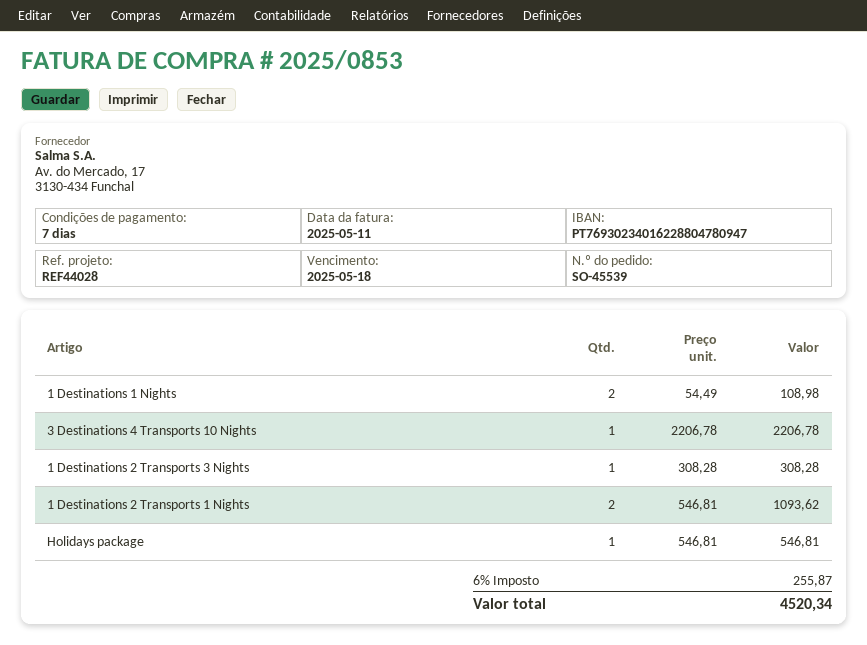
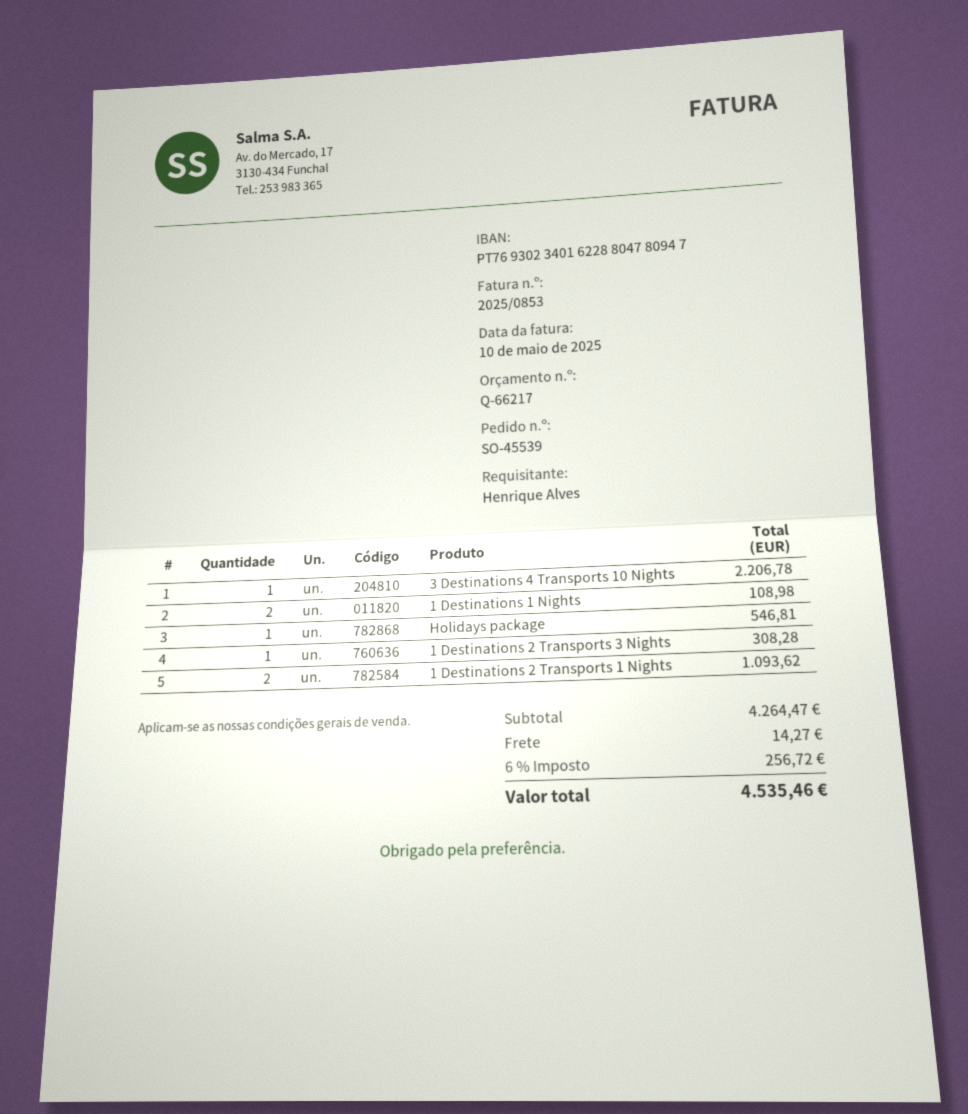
invoice date: 2025-05-11 -> 2025-05-10
shipping: none -> 14.27
tax: 6% = 255.87 -> 6% = 256.72
total: 4520.34 -> 4535.46

